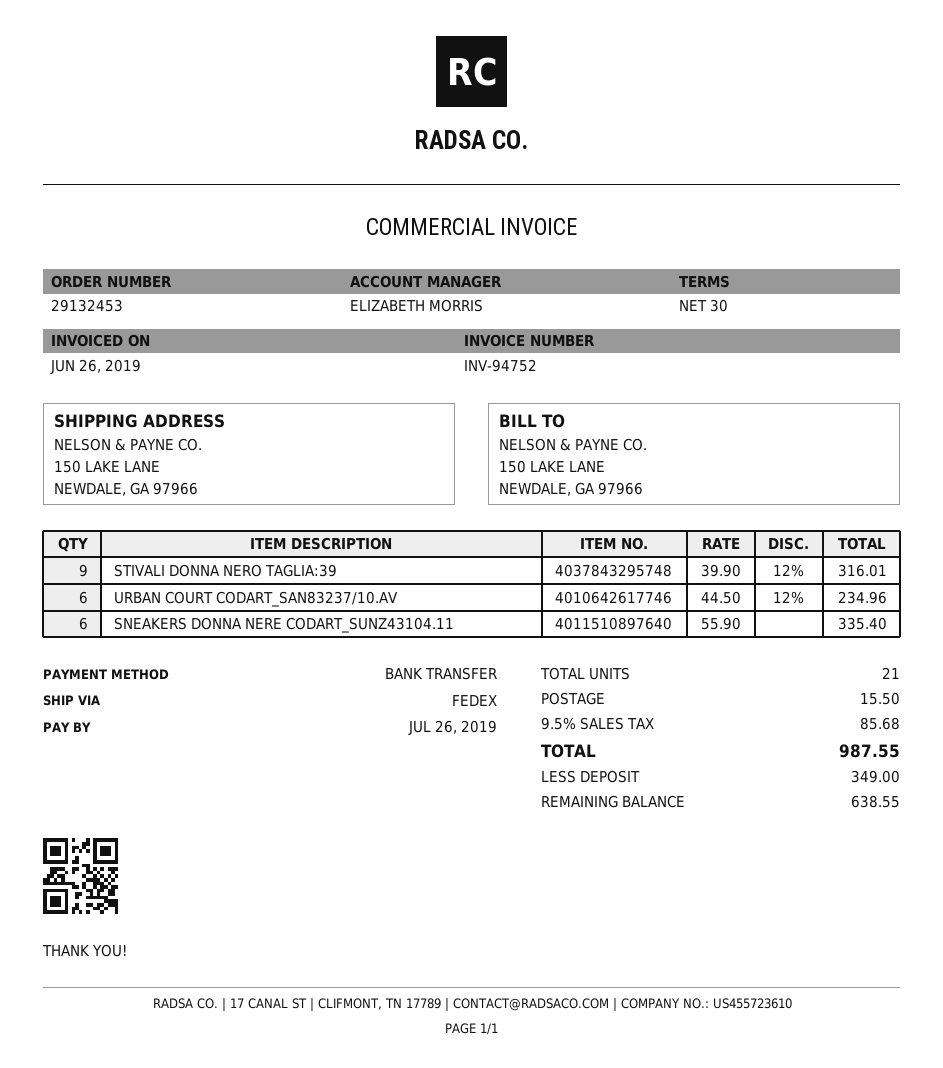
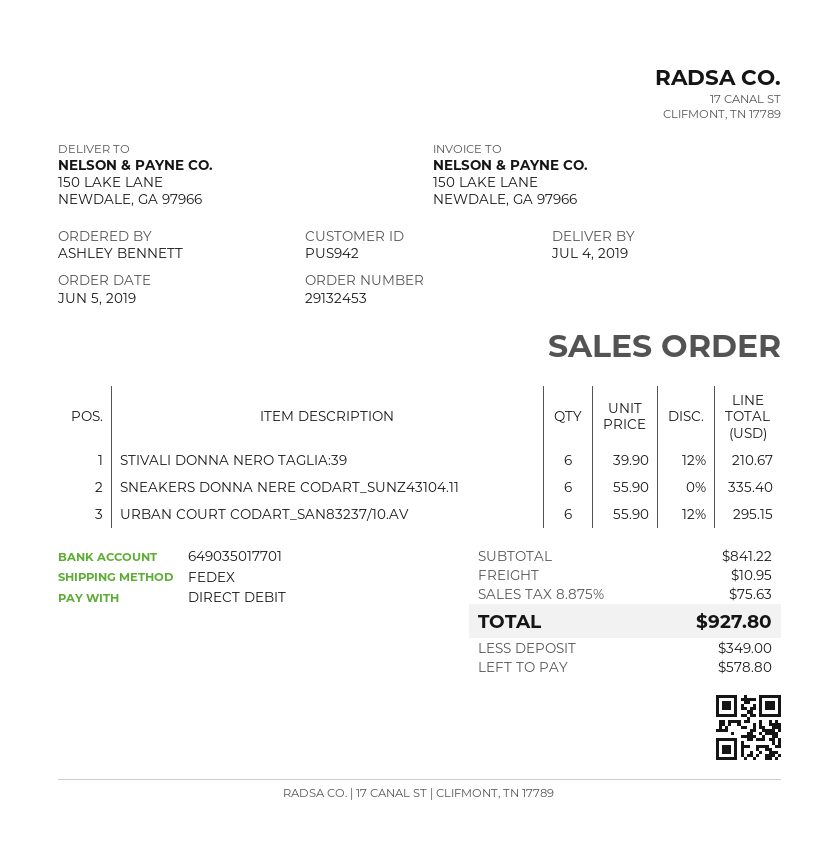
payment method: bank transfer -> direct debit
STIVALI DONNA NERO TAGLIA:39: 9 x 39.90 - 12% = 316.01 -> 6 x 39.90 - 12% = 210.67
URBAN COURT CODART_SAN83237/10.AV: 6 x 44.50 - 12% = 234.96 -> 6 x 55.90 - 12% = 295.15
shipping: 15.50 -> 10.95
tax: 9.5% = 85.68 -> 8.875% = 75.63
total: 987.55 -> 927.80
balance: 638.55 -> 578.80

